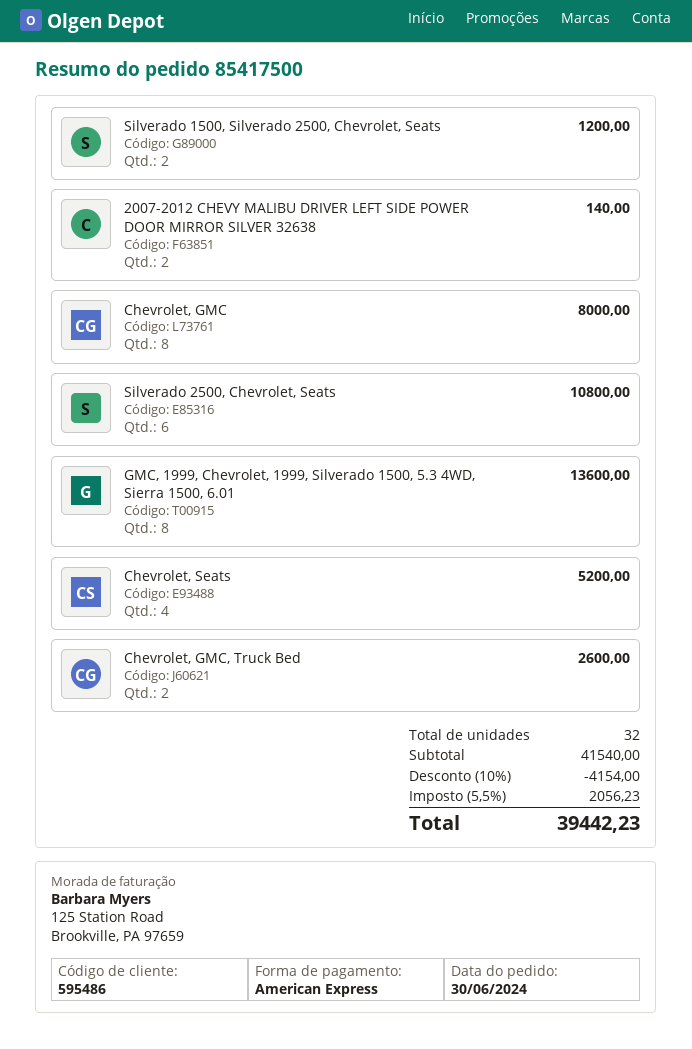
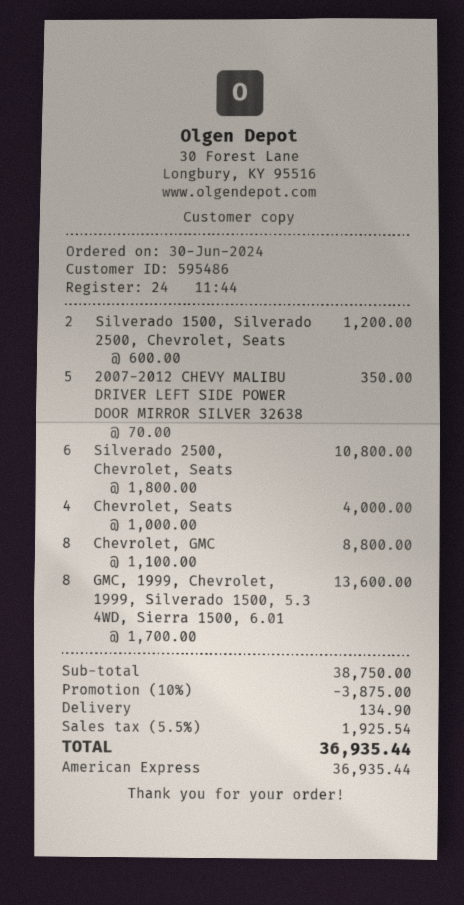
2007-2012 CHEVY MALIBU DRIVER LEFT SIDE POWER DOOR MIRROR SILVER 32638: 2 for 140.00 -> 5 for 350.00
Chevrolet, GMC: 8 for 8000.00 -> 8 for 8800.00
Chevrolet, Seats: 4 for 5200.00 -> 4 for 4000.00
Chevrolet, GMC, Truck Bed: 2 for 2600.00 -> none
subtotal: 41540.00 -> 38750.00
discount: 10% = 4154.00 -> 10% = 3875.00
shipping: none -> 134.90
tax: 5.5% = 2056.23 -> 5.5% = 1925.54
total: 39442.23 -> 36935.44

